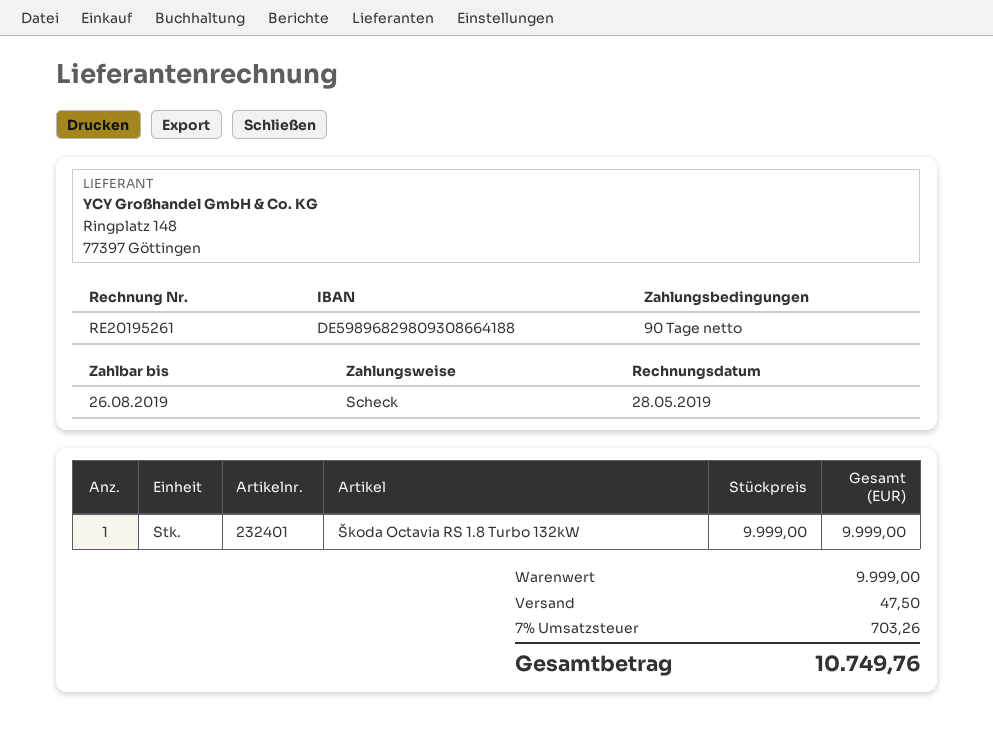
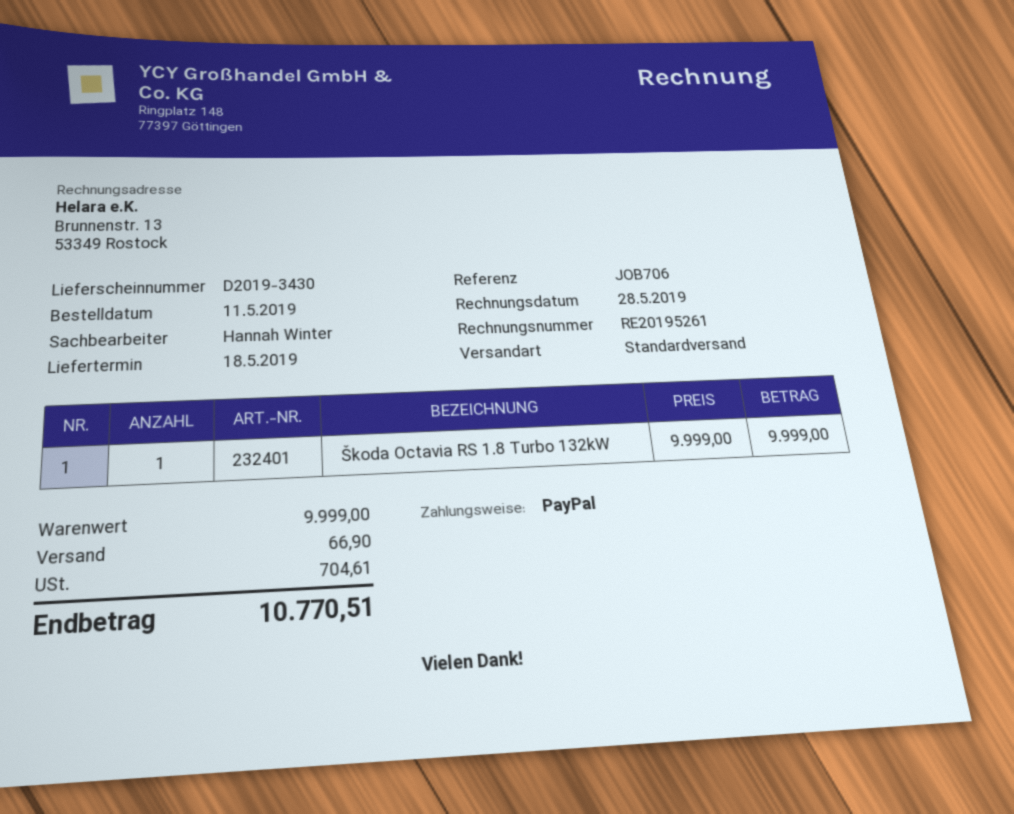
payment method: cheque -> PayPal
shipping: 47.50 -> 66.90
tax: 703.26 -> 704.61
total: 10749.76 -> 10770.51

